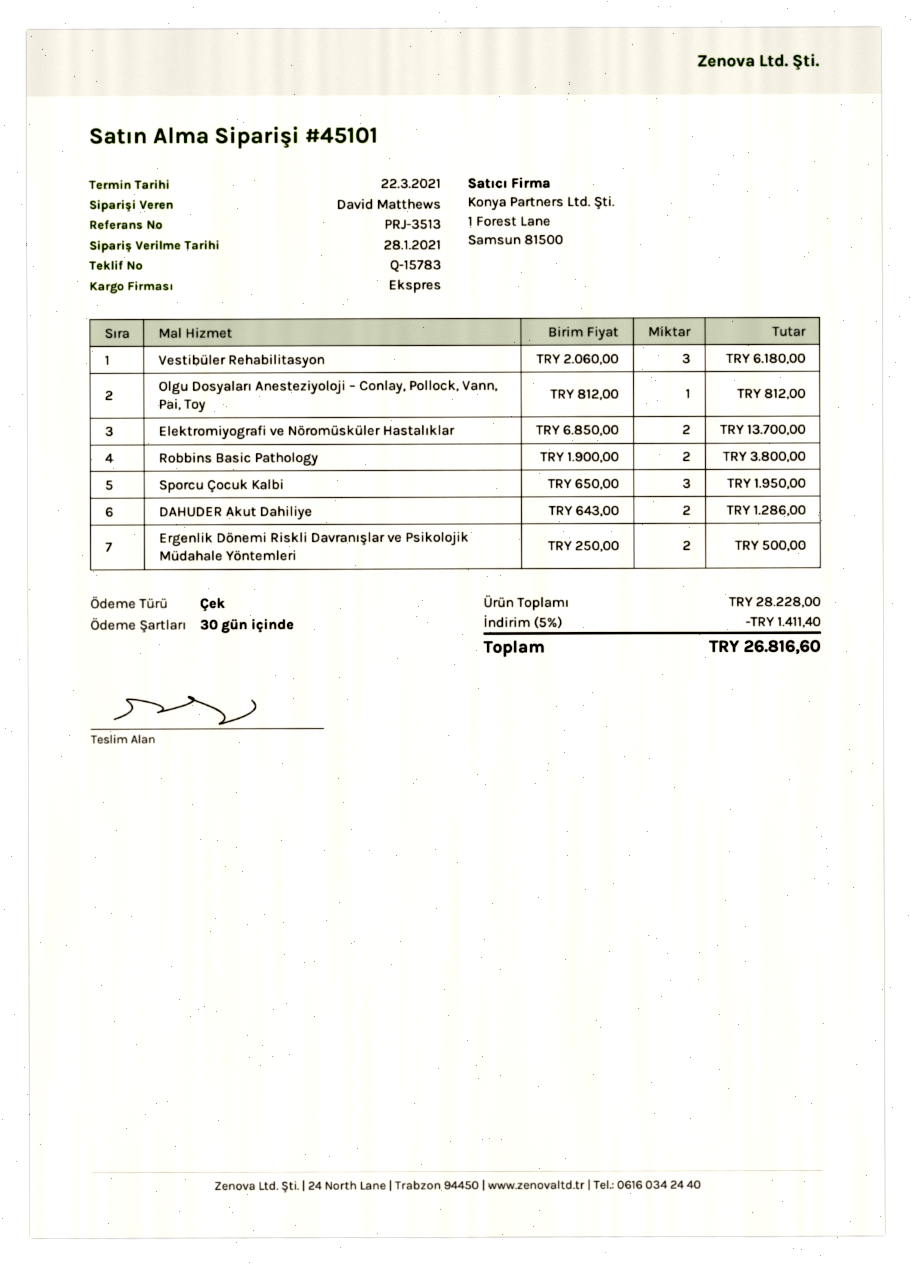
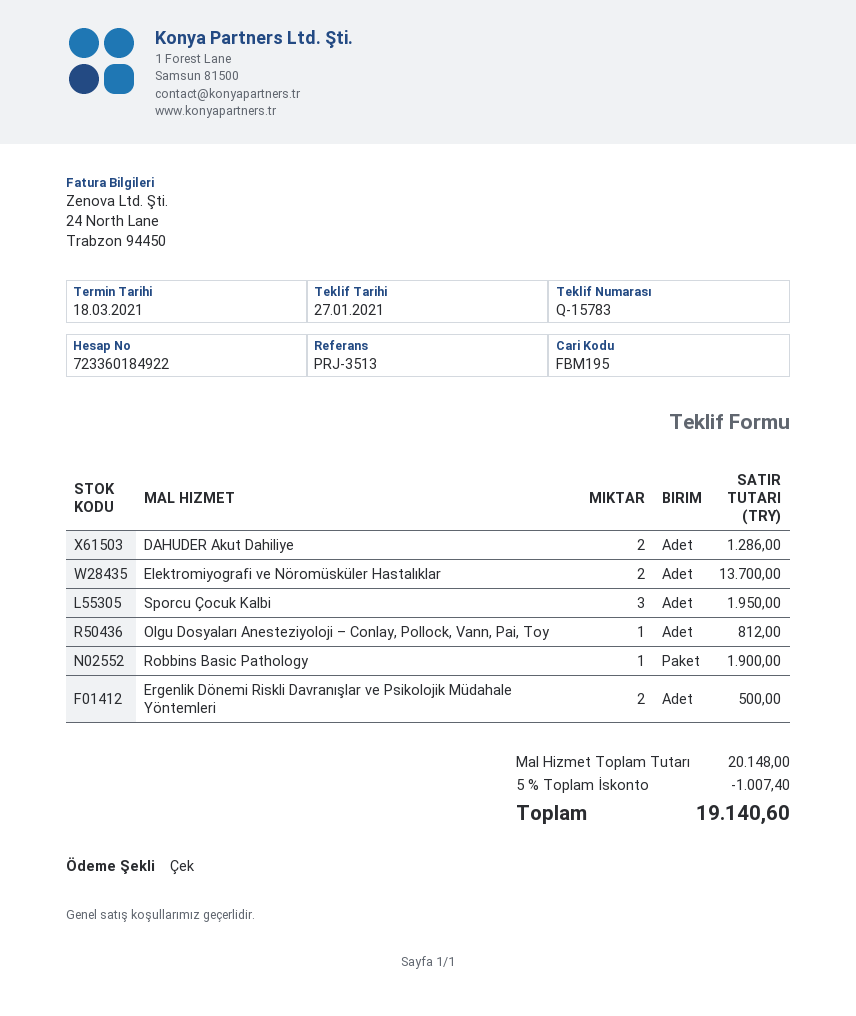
delivery date: 2021-03-22 -> 2021-03-18
Vestibüler Rehabilitasyon: 3 for 6180.00 -> none
Robbins Basic Pathology: 2 for 3800.00 -> 1 for 1900.00
subtotal: 28228.00 -> 20148.00
discount: 5% = 1411.40 -> 5% = 1007.40
total: 26816.60 -> 19140.60

